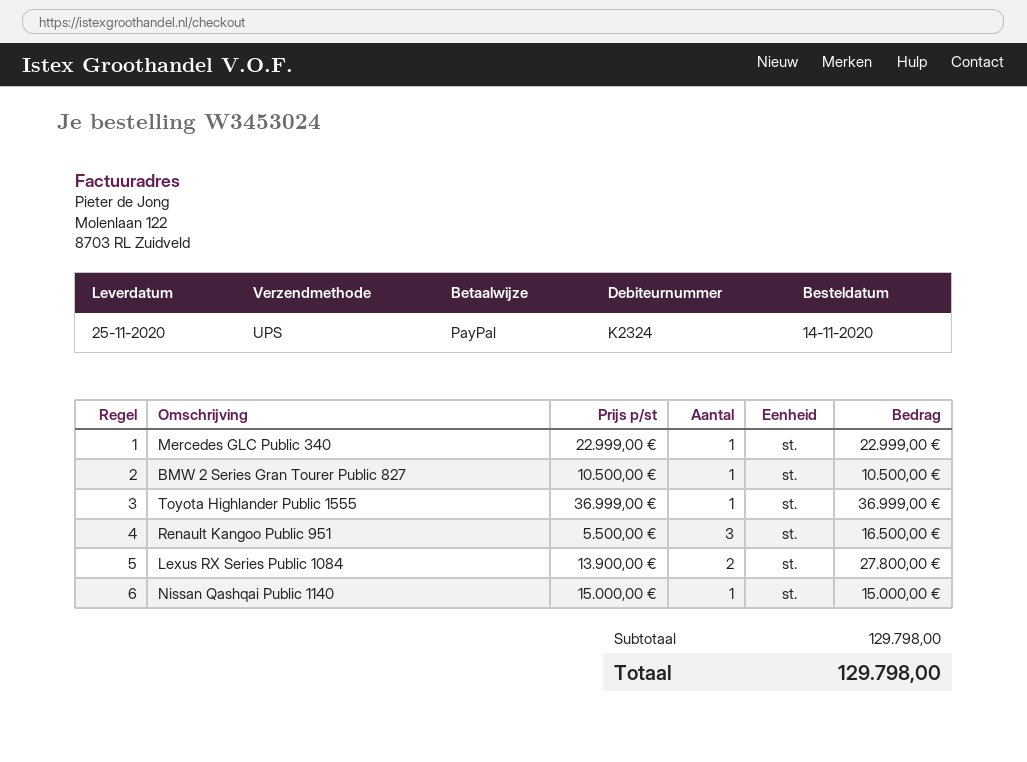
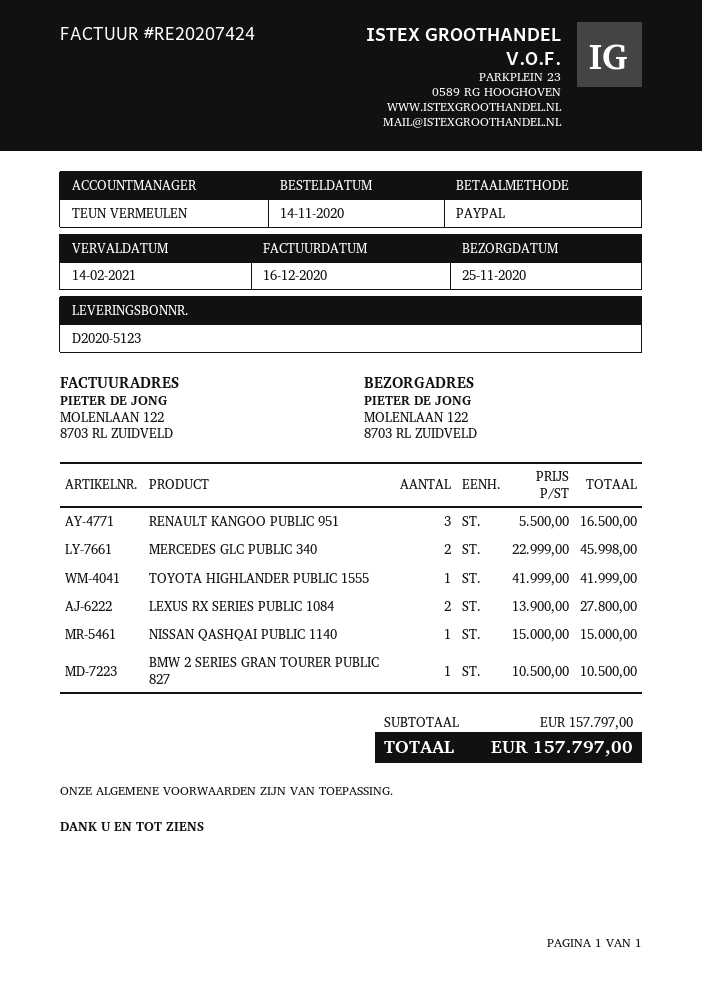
Mercedes GLC Public 340: 1 x 22999.00 = 22999.00 -> 2 x 22999.00 = 45998.00
Toyota Highlander Public 1555: 1 x 36999.00 = 36999.00 -> 1 x 41999.00 = 41999.00
subtotal: 129798.00 -> 157797.00
total: 129798.00 -> 157797.00

